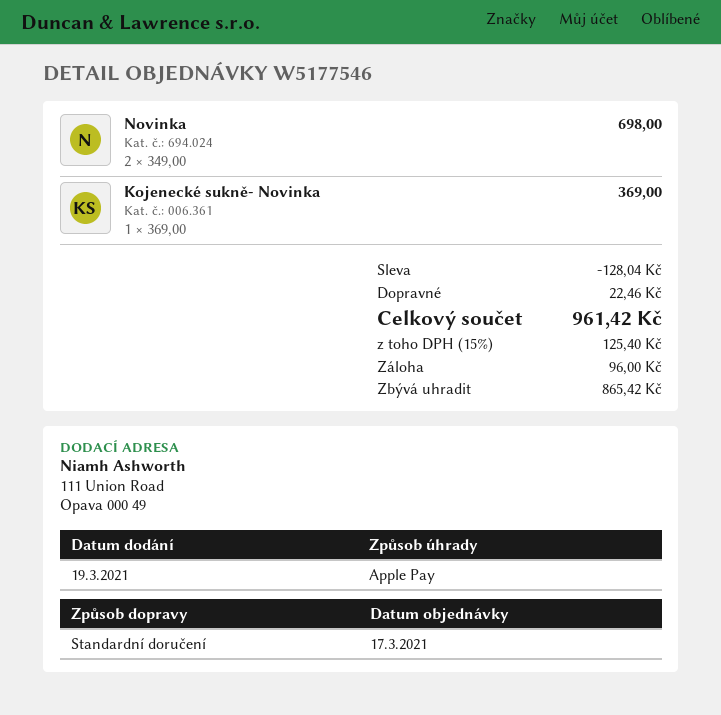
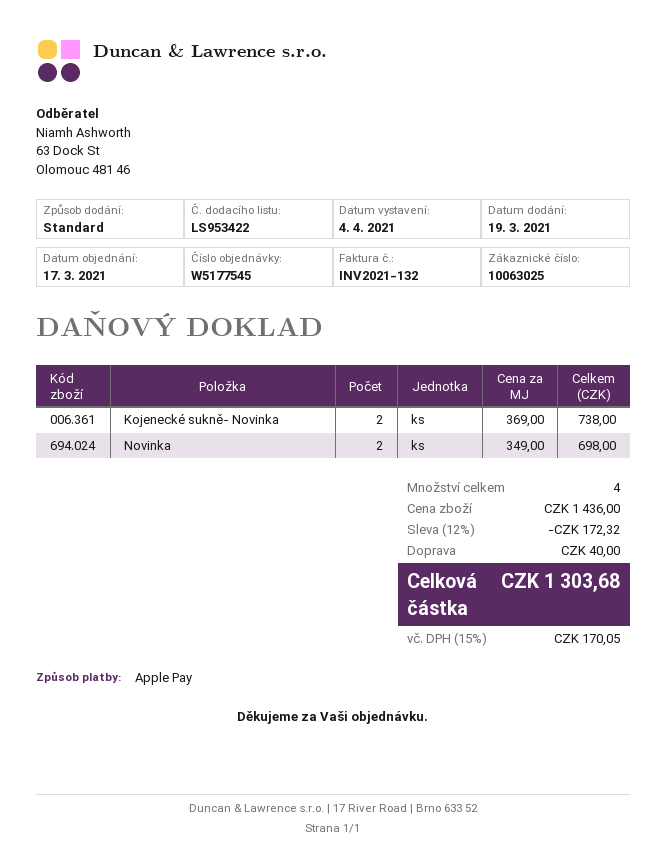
order number: W5177546 -> W5177545
Kojenecké sukně- Novinka: 1 x 369.00 = 369.00 -> 2 x 369.00 = 738.00
discount: 128.04 -> 172.32
shipping: 22.46 -> 40.00
tax: 15% = 125.40 -> 15% = 170.05
total: 961.42 -> 1303.68

